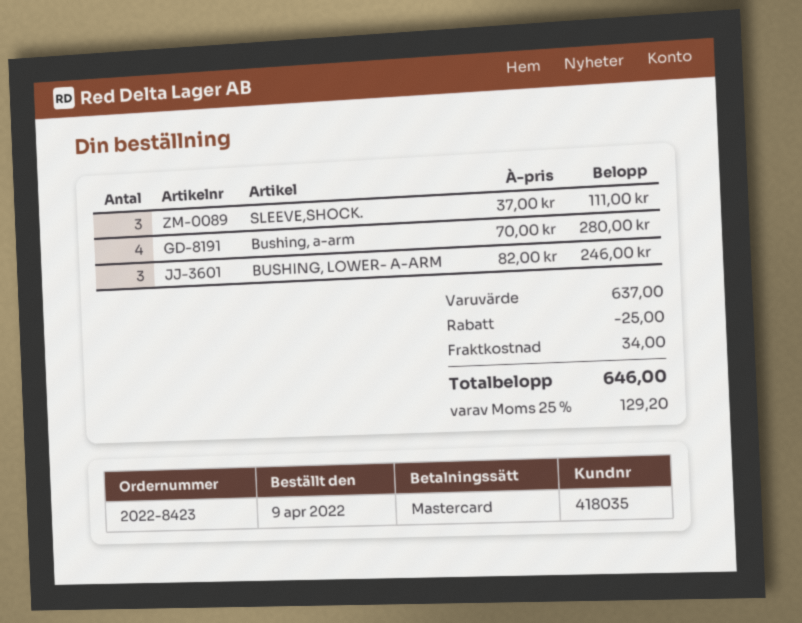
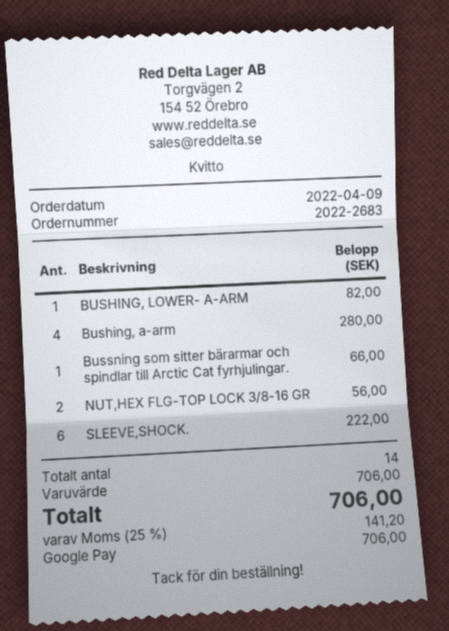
order number: 2022-8423 -> 2022-2683
payment method: Mastercard -> Google Pay
SLEEVE,SHOCK.: 3 for 111.00 -> 6 for 222.00
BUSHING, LOWER- A-ARM: 3 for 246.00 -> 1 for 82.00
Bussning som sitter bärarmar och spindlar till Arctic Cat fyrhjulingar.: none -> 1 for 66.00
NUT,HEX FLG-TOP LOCK 3/8-16 GR: none -> 2 for 56.00
subtotal: 637.00 -> 706.00
discount: 25.00 -> none
shipping: 34.00 -> none
tax: 25% = 129.20 -> 25% = 141.20
total: 646.00 -> 706.00

